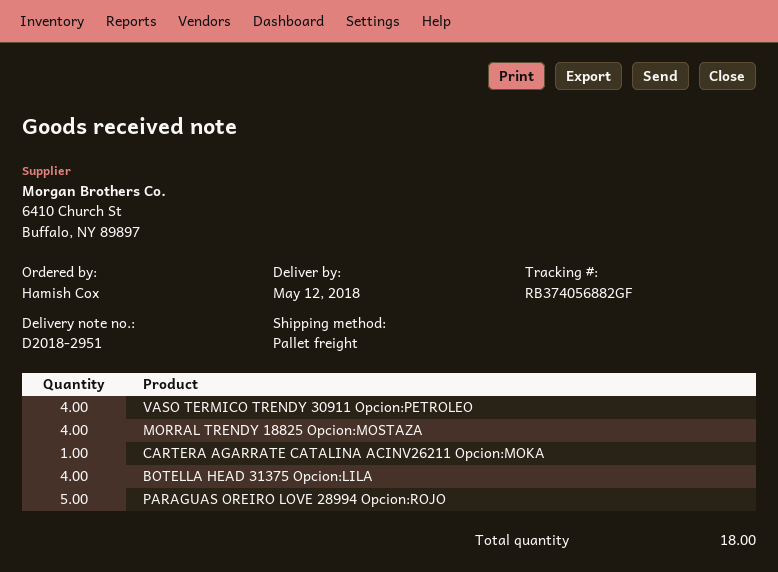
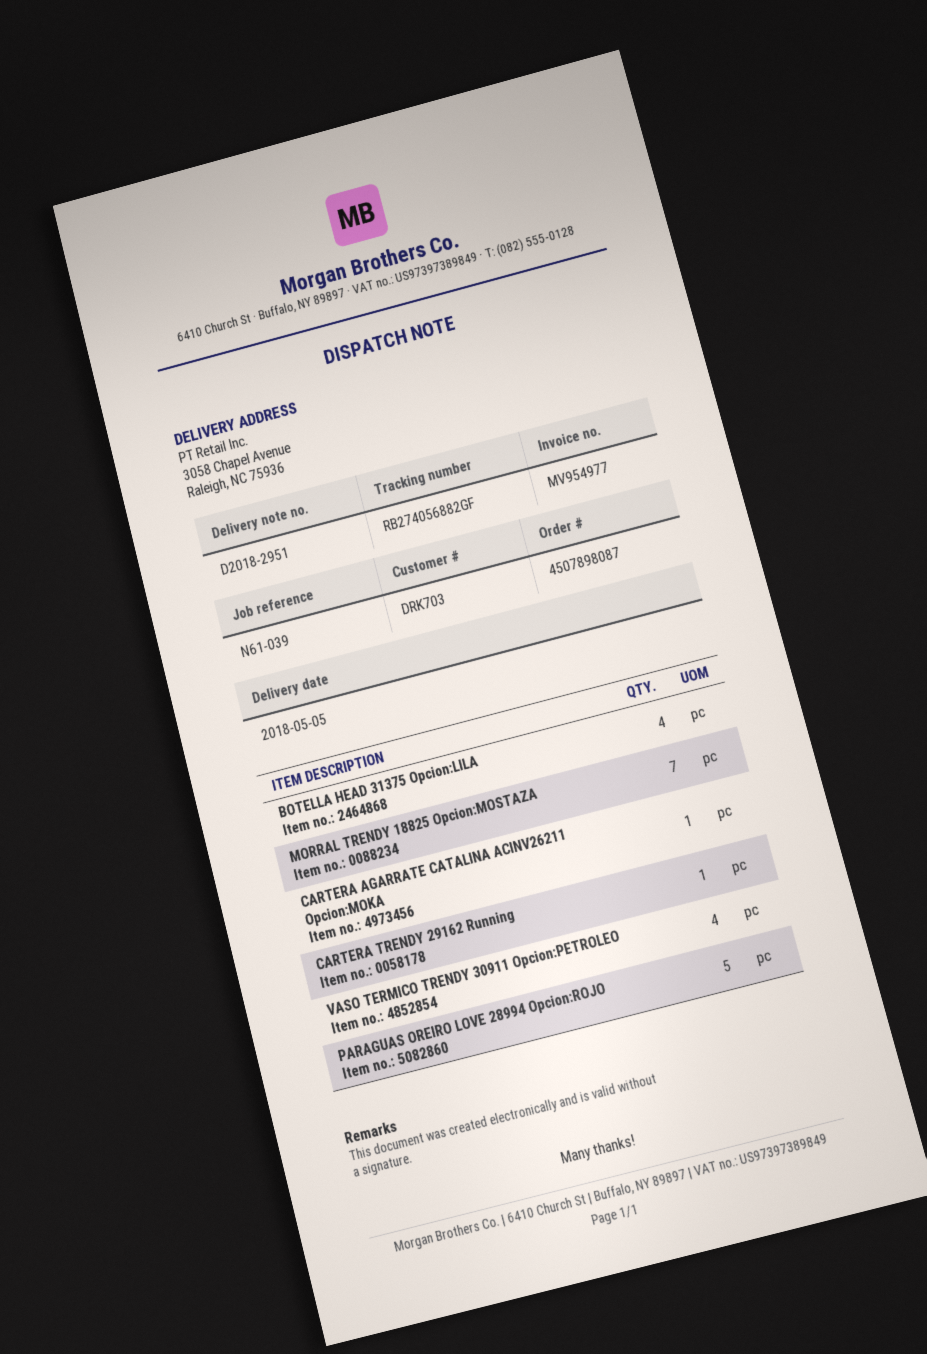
delivery date: 2018-05-12 -> 2018-05-05
tracking number: RB374056882GF -> RB274056882GF
MORRAL TRENDY 18825 Opcion:MOSTAZA: 4 -> 7
CARTERA TRENDY 29162 Running: none -> 1

